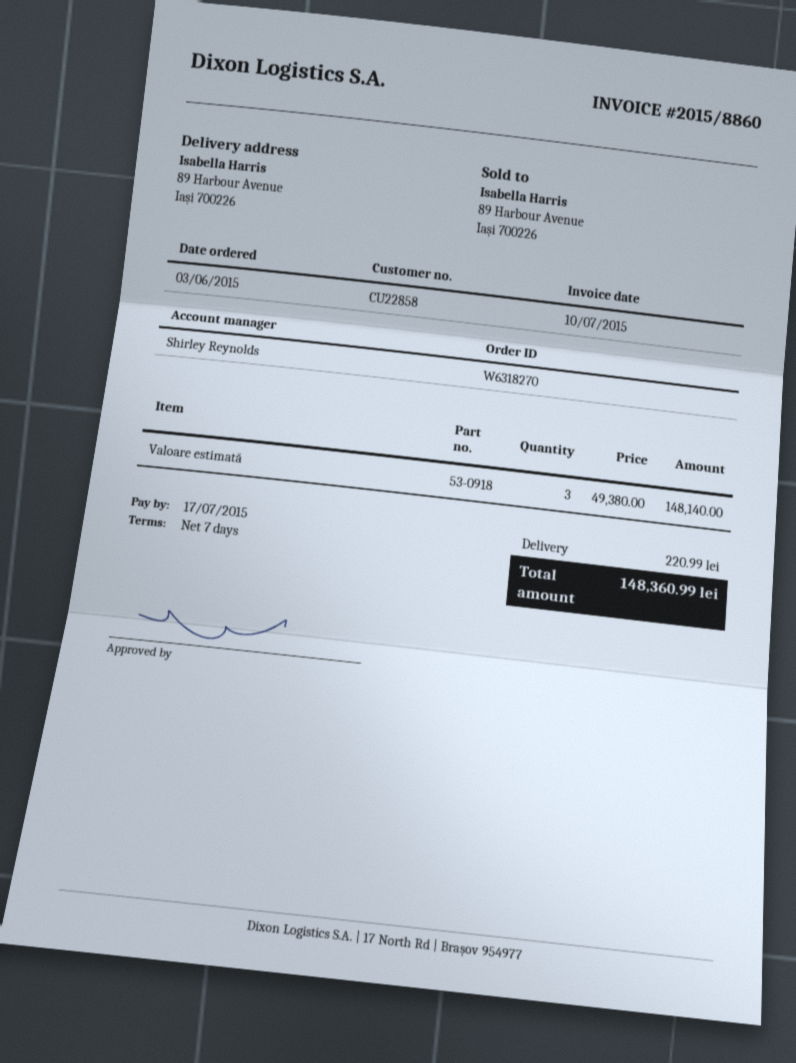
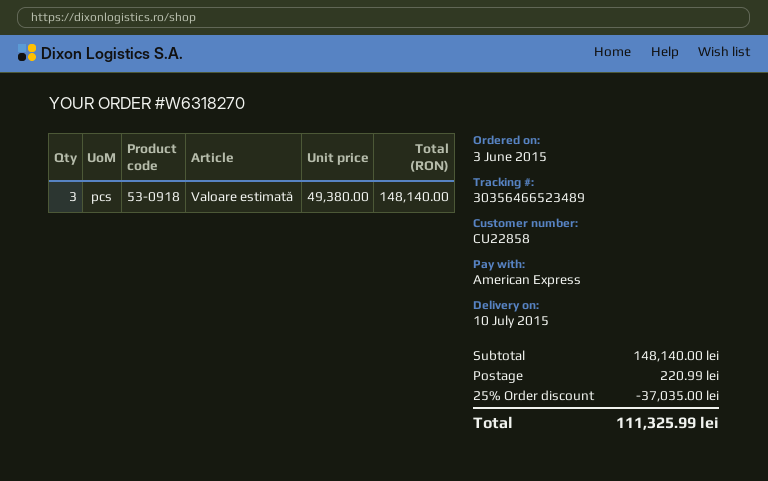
discount: none -> 25% = 37035.00
total: 148360.99 -> 111325.99

